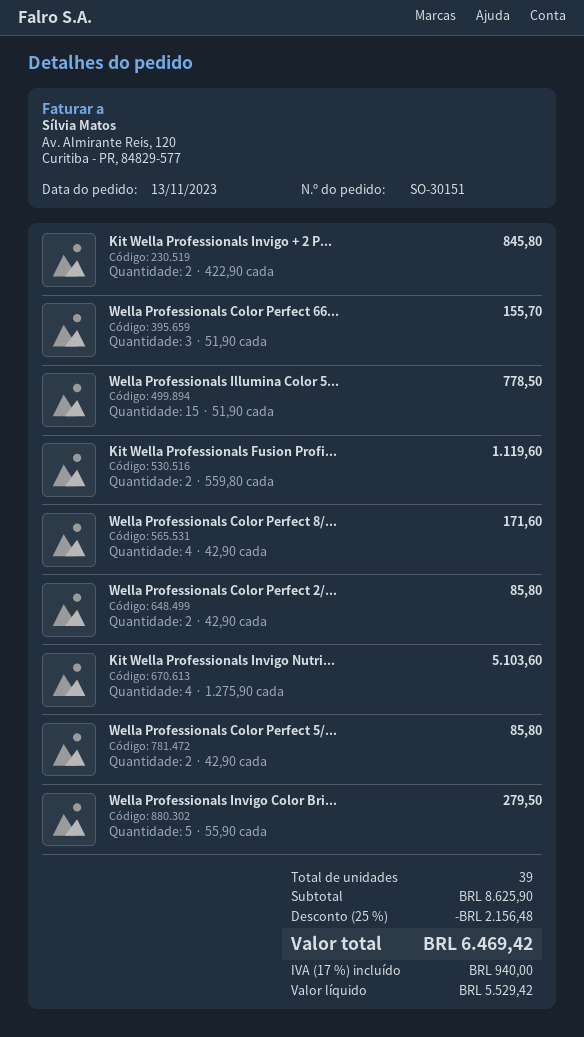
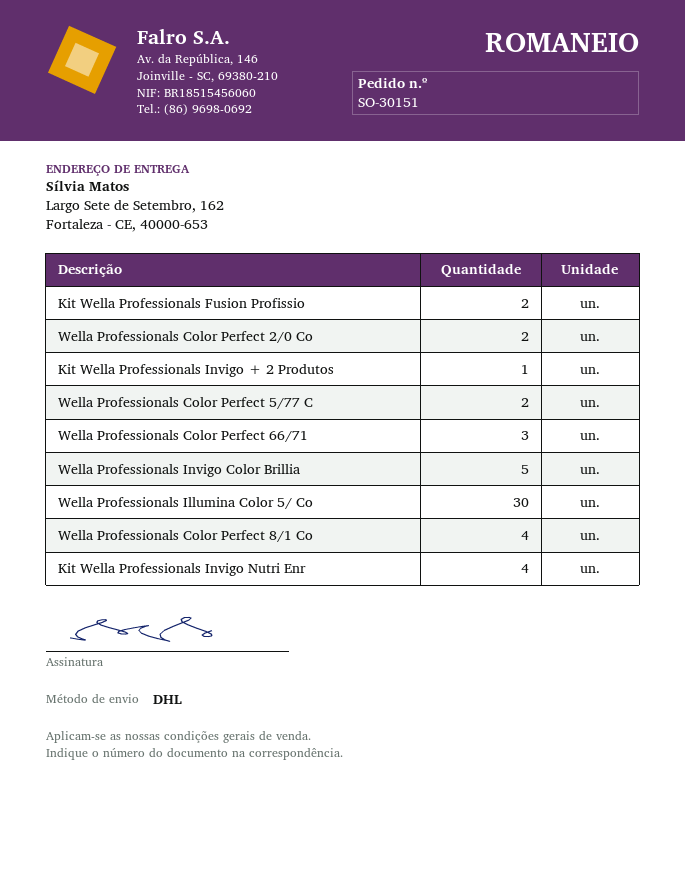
Kit Wella Professionals Invigo + 2 P...: 2 -> 1
Wella Professionals Illumina Color 5...: 15 -> 30

